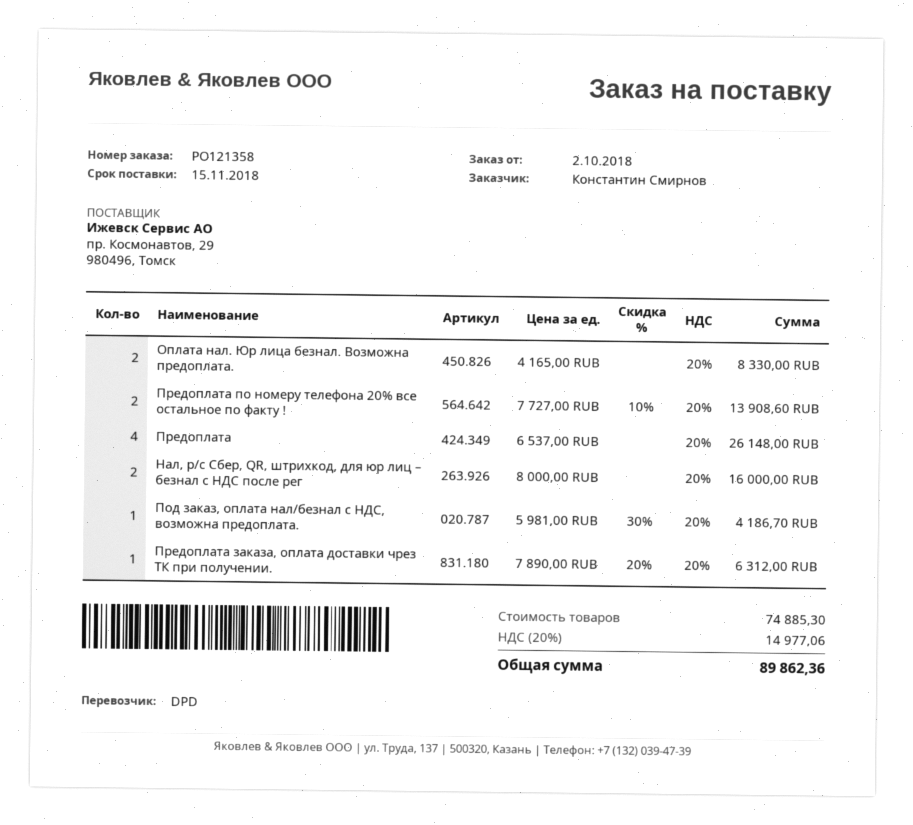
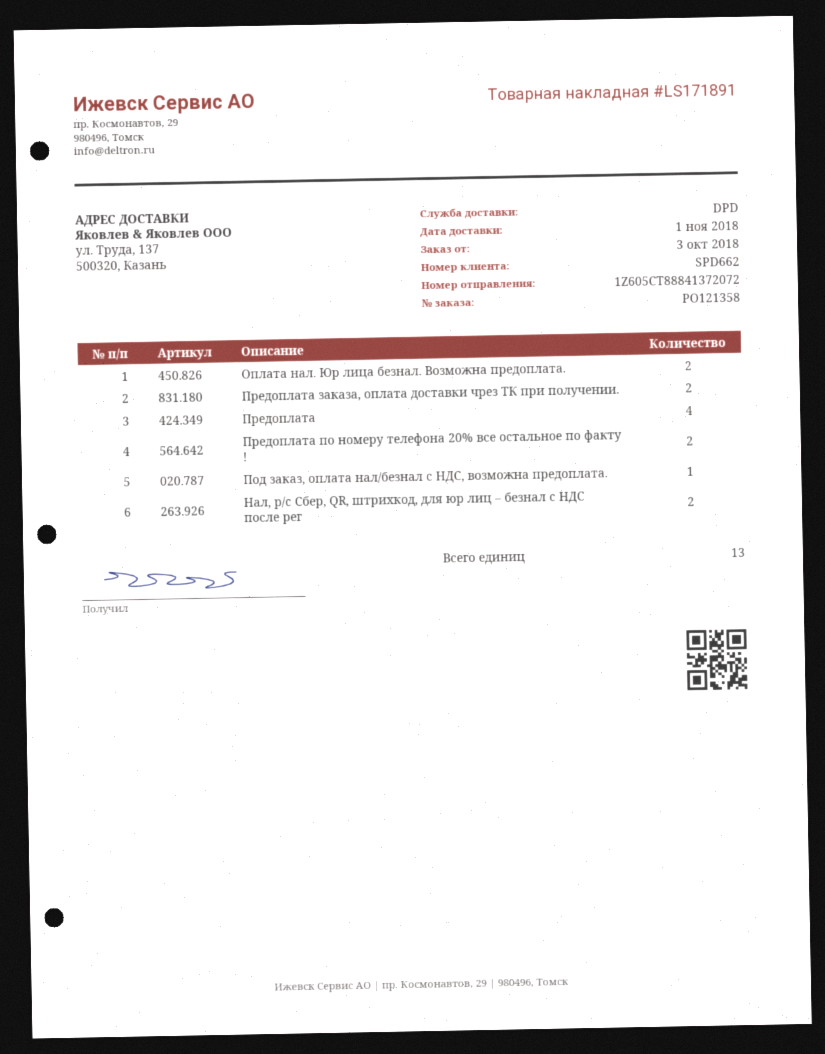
order date: 2018-10-02 -> 2018-10-03
delivery date: 2018-11-15 -> 2018-11-01
Предоплата заказа, оплата доставки чрез ТК при получении.: 1 -> 2

